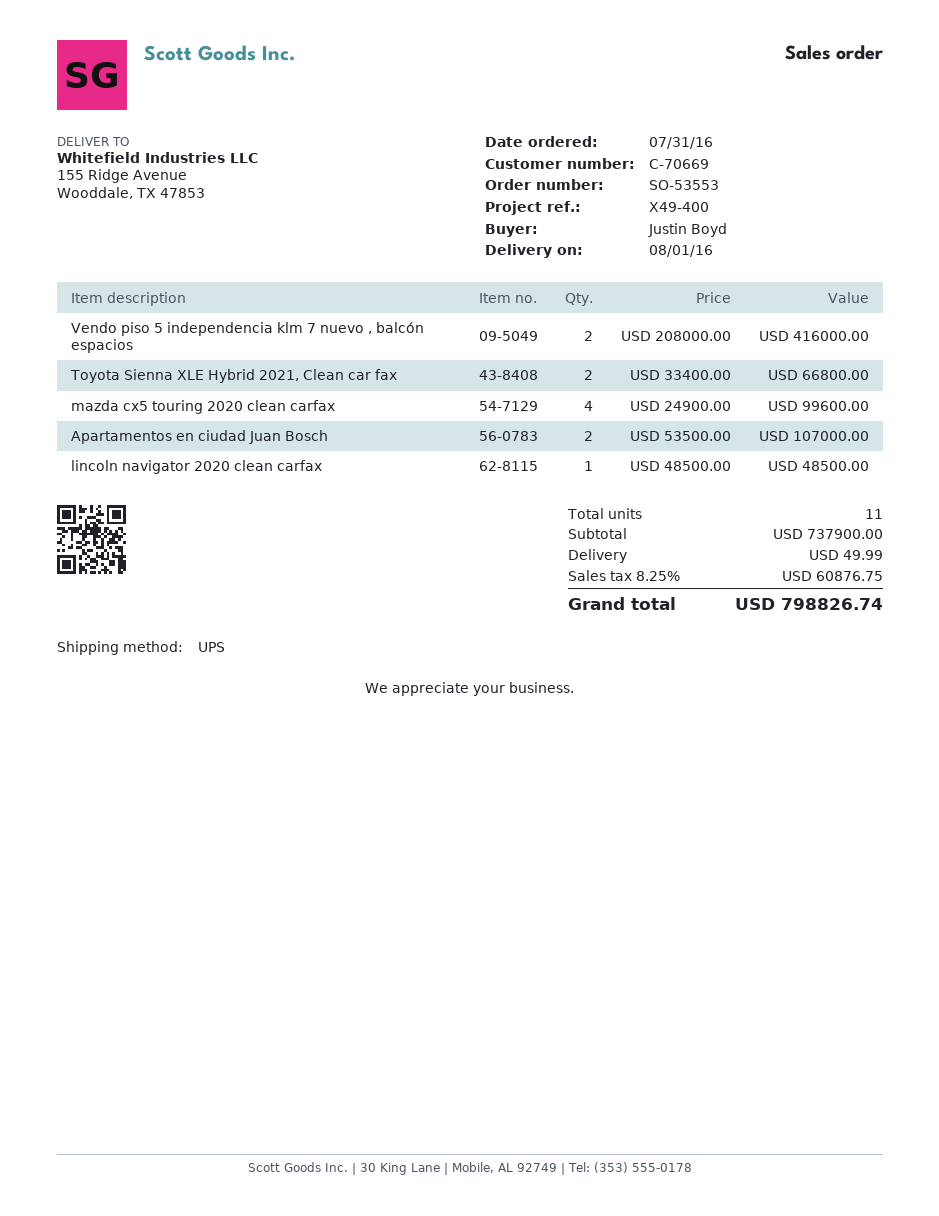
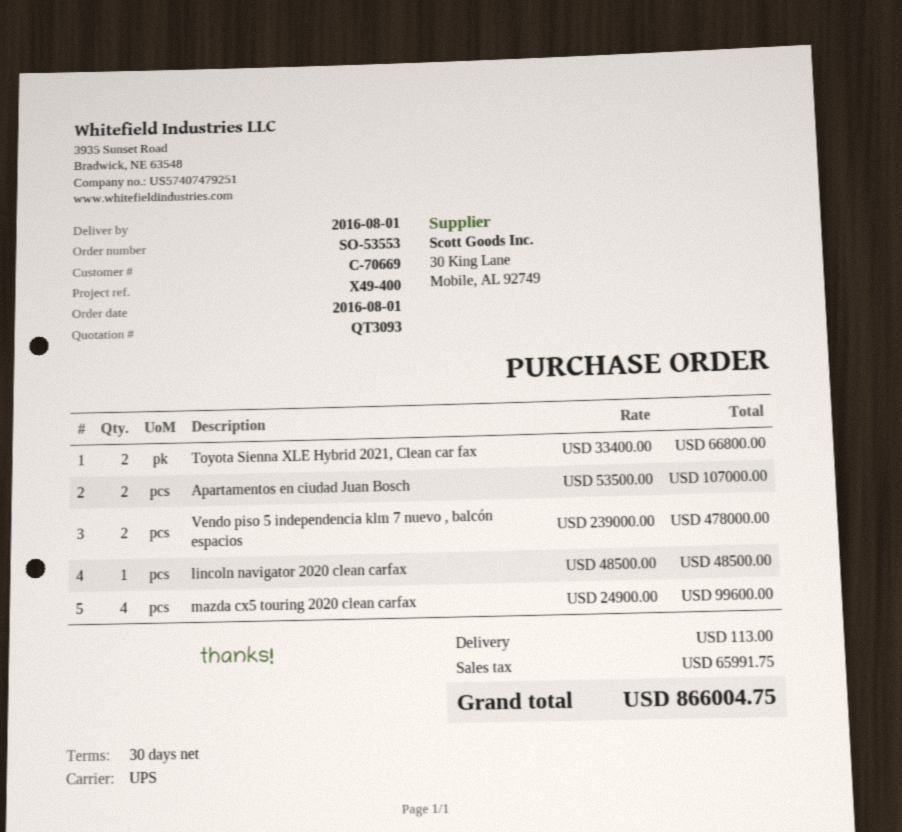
order date: 2016-07-31 -> 2016-08-01
Vendo piso 5 independencia klm 7 nuevo , balcón espacios: 2 x 208000.00 = 416000.00 -> 2 x 239000.00 = 478000.00
shipping: 49.99 -> 113.00
tax: 60876.75 -> 65991.75
total: 798826.74 -> 866004.75

